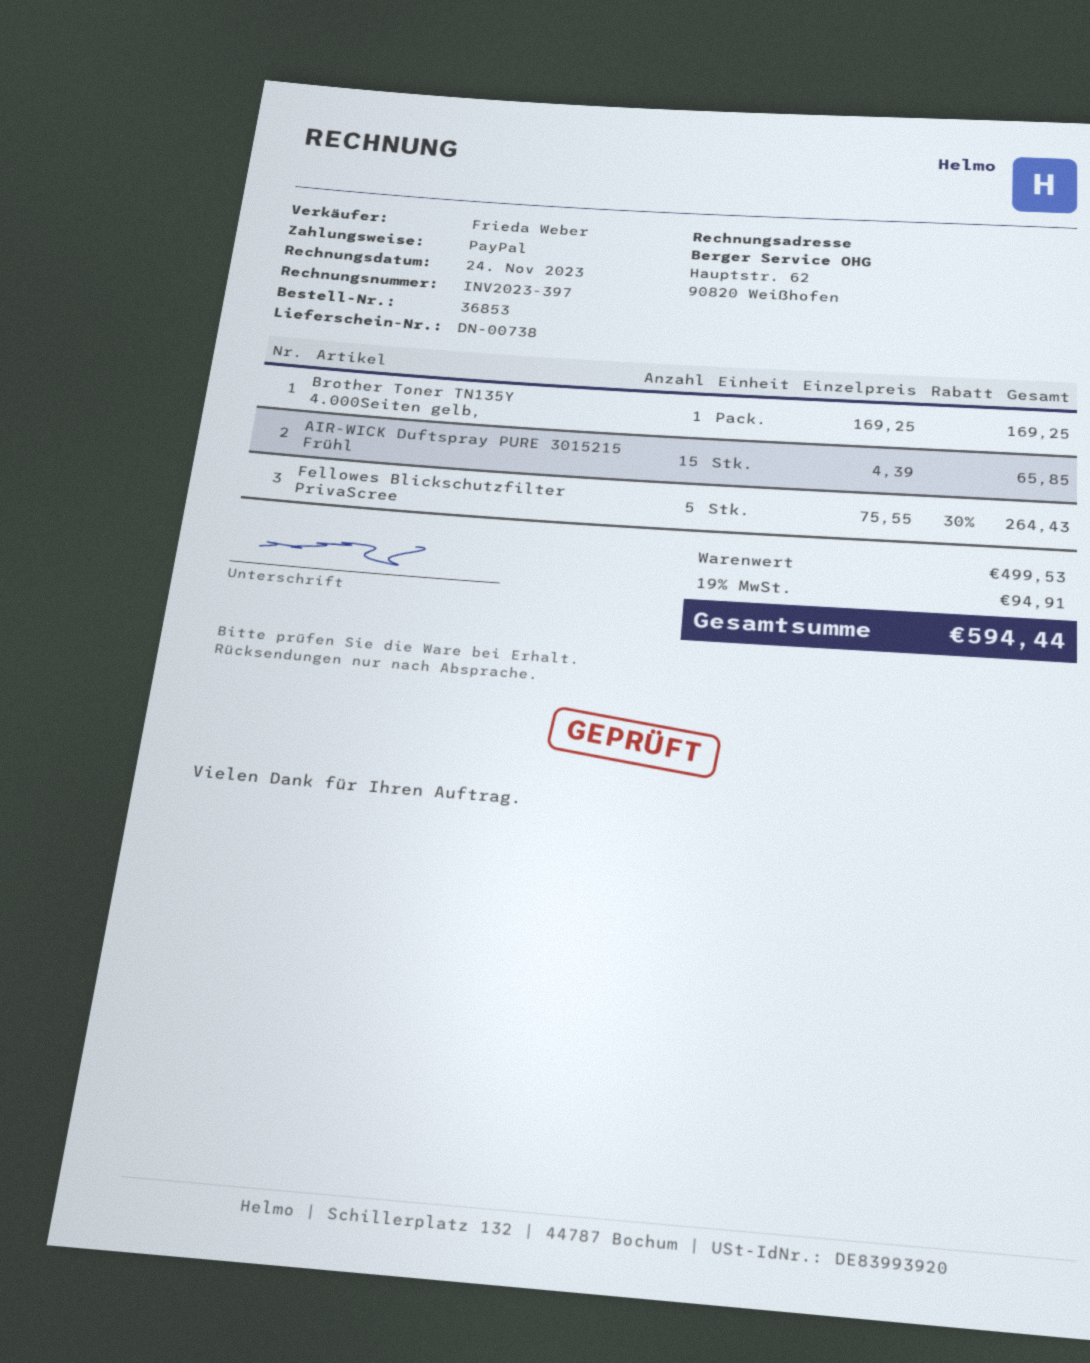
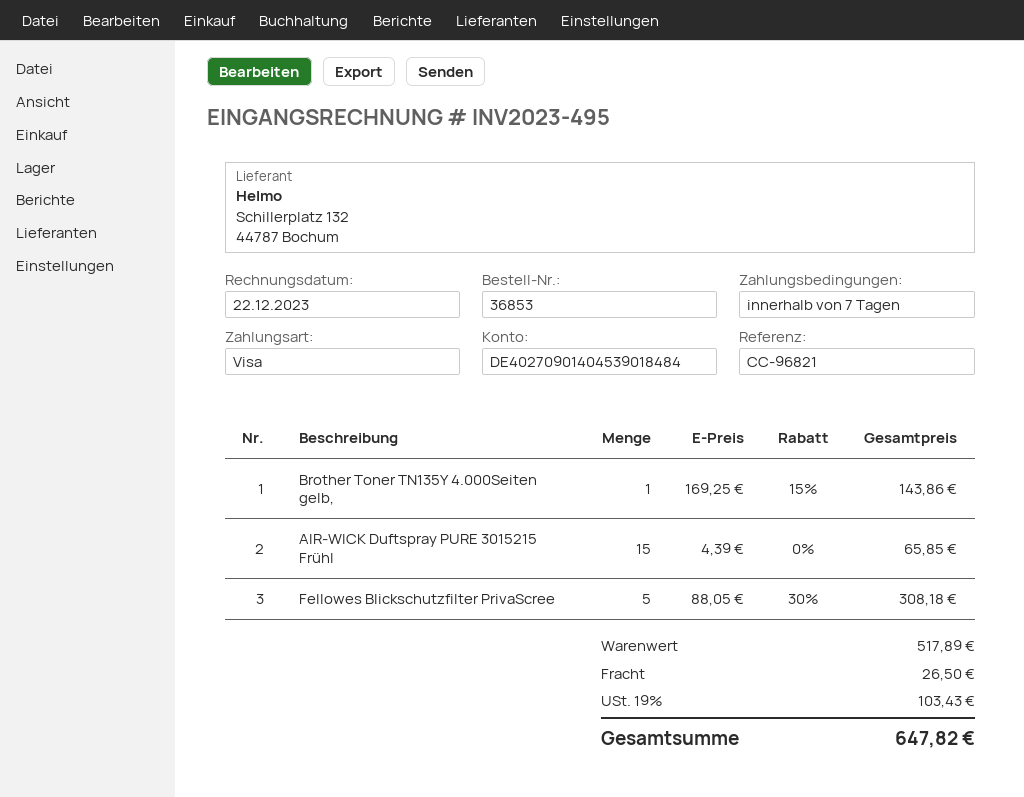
invoice number: INV2023-397 -> INV2023-495
invoice date: 2023-11-24 -> 2023-12-22
payment method: PayPal -> Visa
Brother Toner TN135Y 4.000Seiten gelb,: 1 x 169.25 = 169.25 -> 1 x 169.25 - 15% = 143.86
Fellowes Blickschutzfilter PrivaScree: 5 x 75.55 - 30% = 264.43 -> 5 x 88.05 - 30% = 308.18
subtotal: 499.53 -> 517.89
shipping: none -> 26.50
tax: 19% = 94.91 -> 19% = 103.43
total: 594.44 -> 647.82

